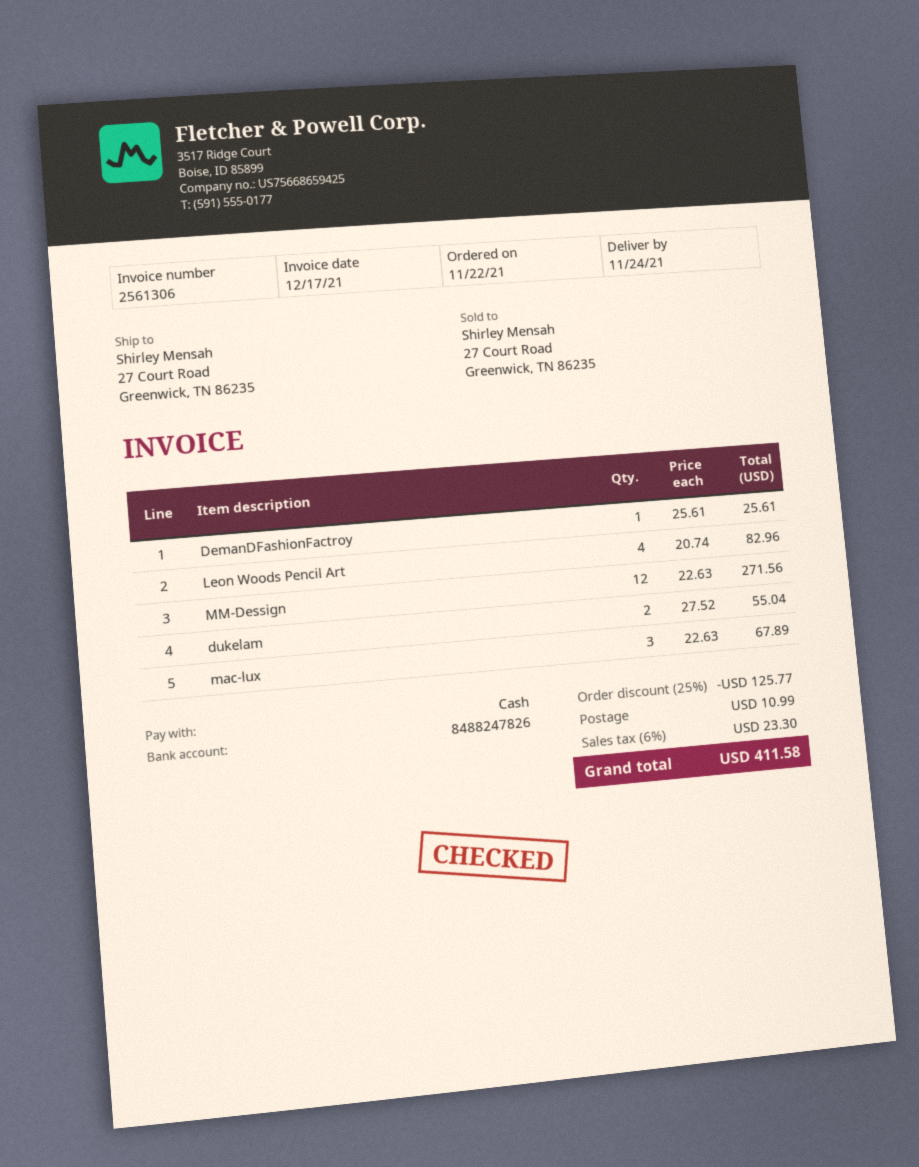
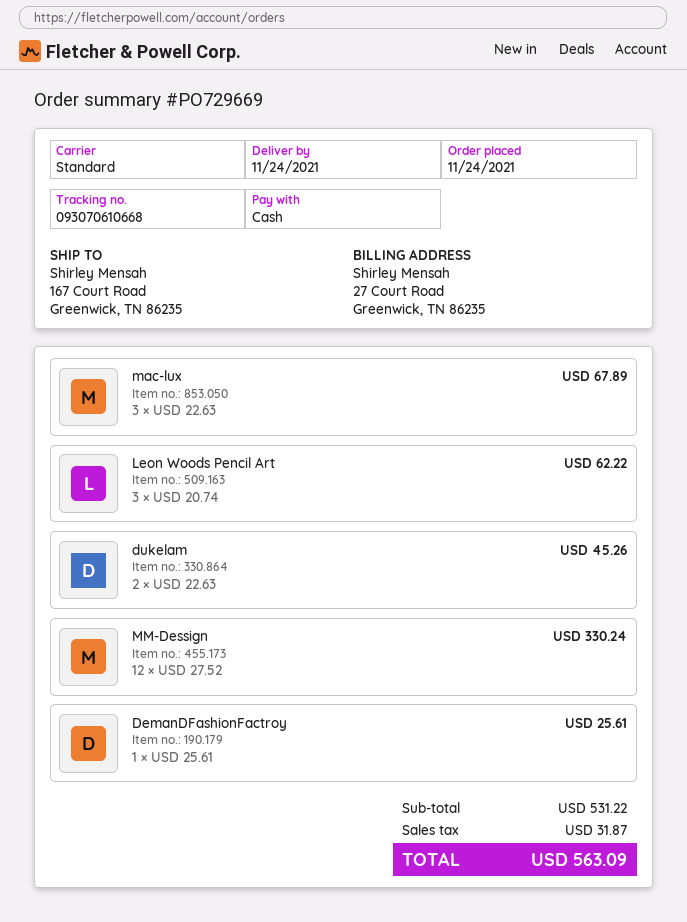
order date: 2021-11-22 -> 2021-11-24
ship to: 27 Court Road, Greenwick, TN 86235 -> 167 Court Road, Greenwick, TN 86235
Leon Woods Pencil Art: 4 x 20.74 = 82.96 -> 3 x 20.74 = 62.22
MM-Dessign: 12 x 22.63 = 271.56 -> 12 x 27.52 = 330.24
dukelam: 2 x 27.52 = 55.04 -> 2 x 22.63 = 45.26
discount: 25% = 125.77 -> none
shipping: 10.99 -> none
tax: 23.30 -> 31.87
total: 411.58 -> 563.09

